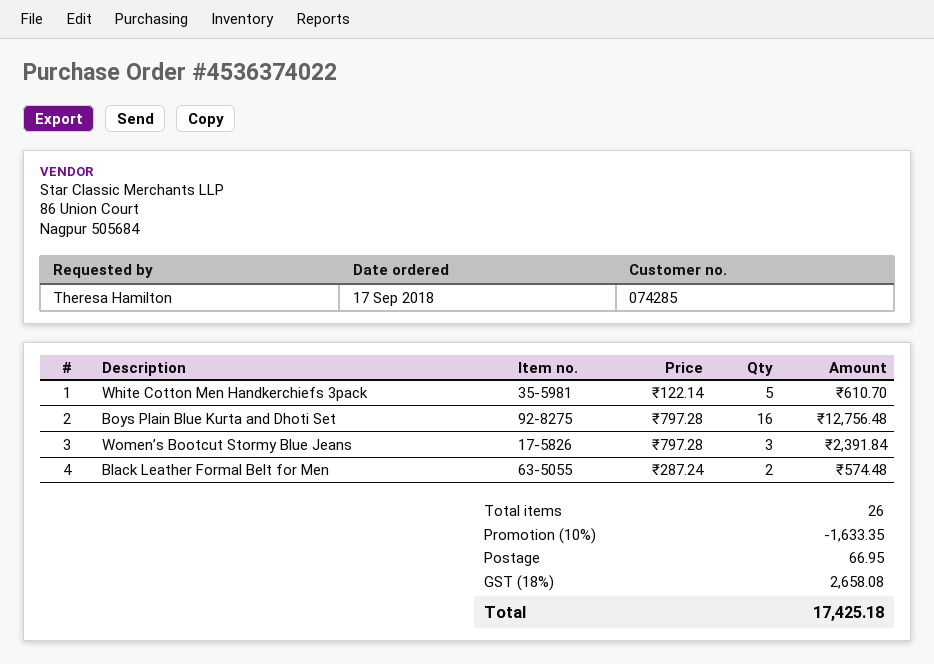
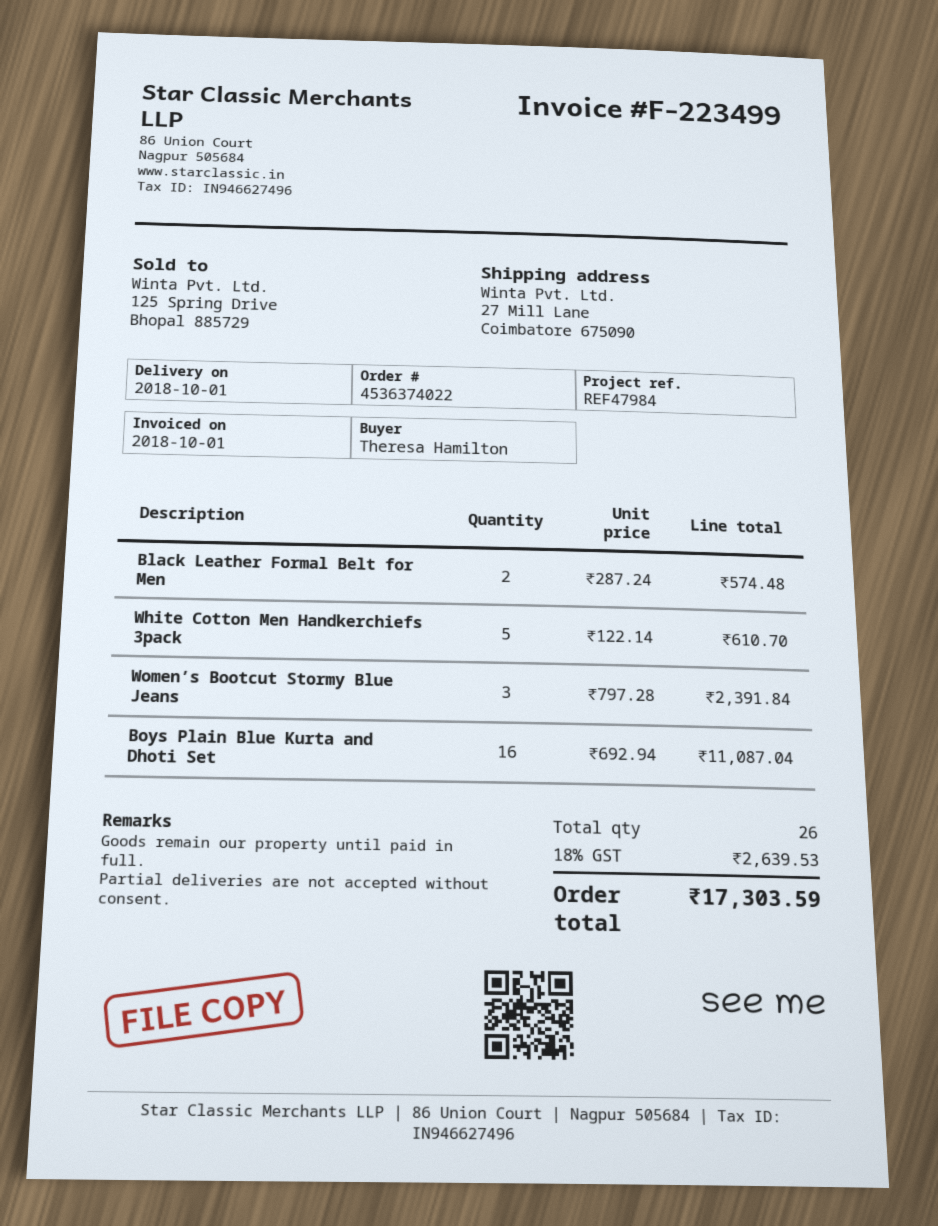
Boys Plain Blue Kurta and Dhoti Set: 16 x 797.28 = 12756.48 -> 16 x 692.94 = 11087.04
discount: 10% = 1633.35 -> none
shipping: 66.95 -> none
tax: 18% = 2658.08 -> 18% = 2639.53
total: 17425.18 -> 17303.59

